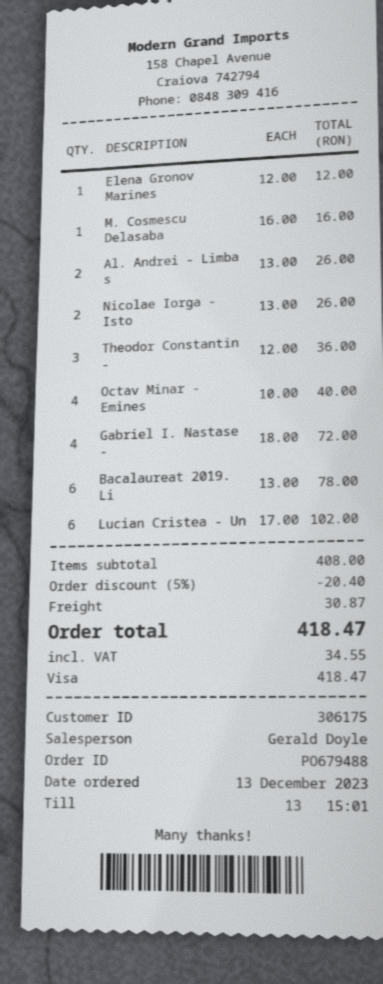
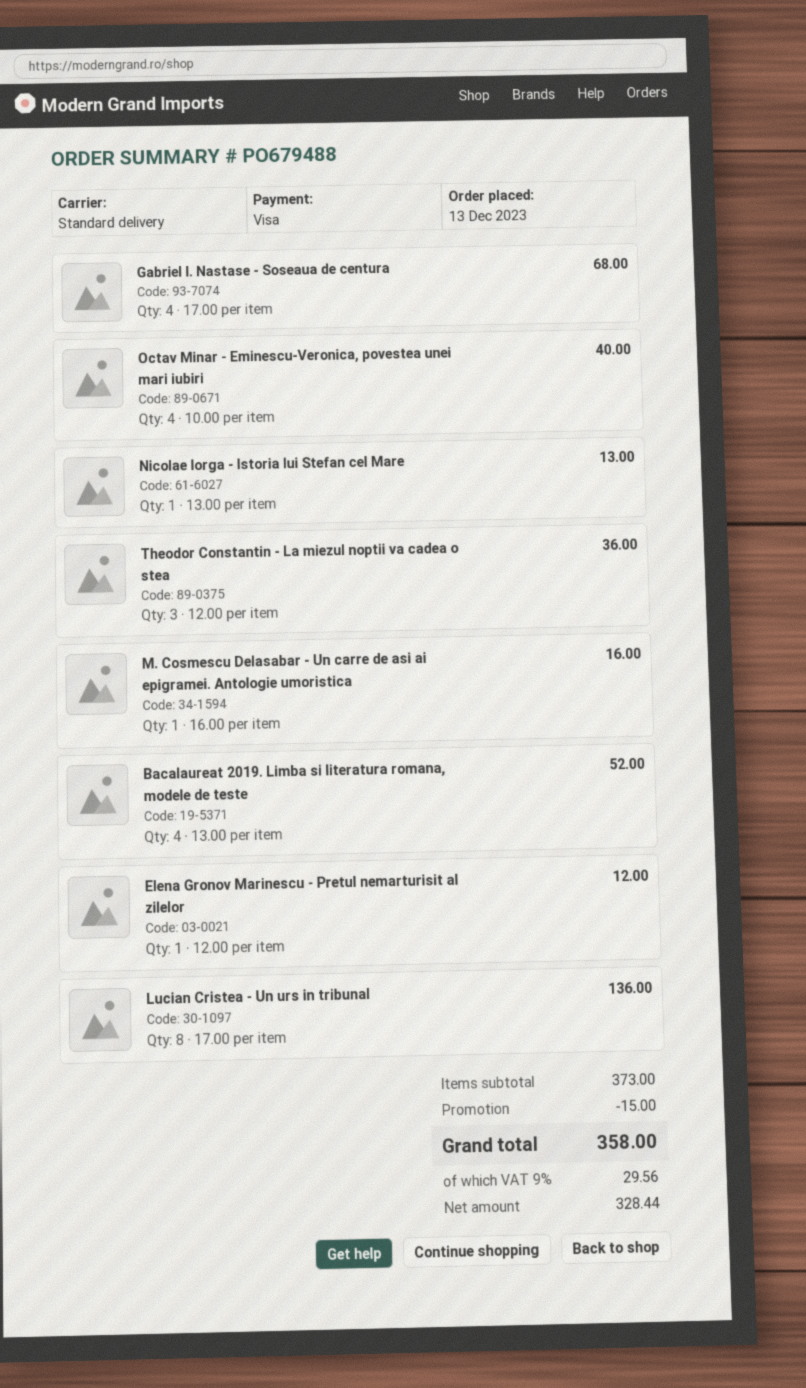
Al. Andrei - Limba s: 2 x 13.00 = 26.00 -> none
Nicolae Iorga - Isto: 2 x 13.00 = 26.00 -> 1 x 13.00 = 13.00
Gabriel I. Nastase -: 4 x 18.00 = 72.00 -> 4 x 17.00 = 68.00
Bacalaureat 2019. Li: 6 x 13.00 = 78.00 -> 4 x 13.00 = 52.00
Lucian Cristea - Un: 6 x 17.00 = 102.00 -> 8 x 17.00 = 136.00
subtotal: 408.00 -> 373.00
discount: 20.40 -> 15.00
shipping: 30.87 -> none
tax: 34.55 -> 29.56
total: 418.47 -> 358.00

